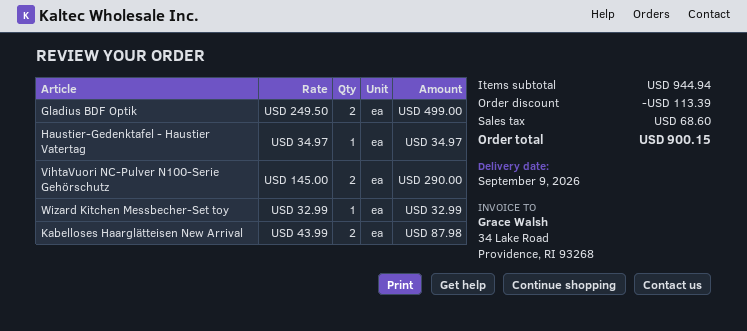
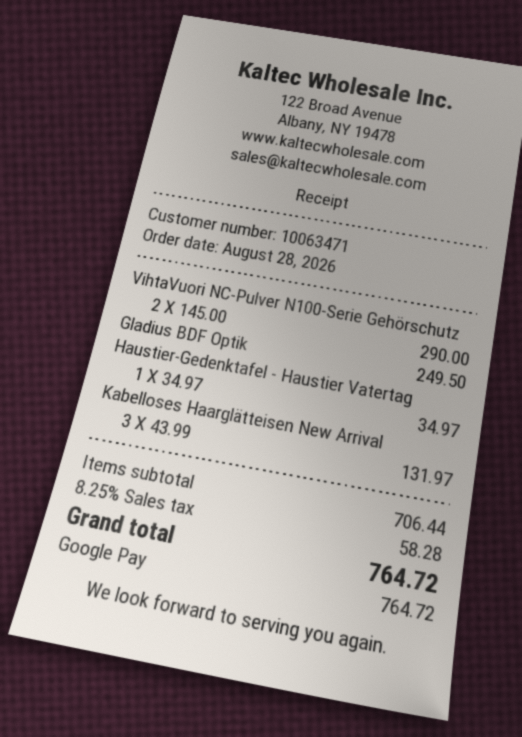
Gladius BDF Optik: 2 x 249.50 = 499.00 -> 1 x 249.50 = 249.50
Wizard Kitchen Messbecher-Set toy: 1 x 32.99 = 32.99 -> none
Kabelloses Haarglätteisen New Arrival: 2 x 43.99 = 87.98 -> 3 x 43.99 = 131.97
subtotal: 944.94 -> 706.44
discount: 113.39 -> none
tax: 68.60 -> 58.28
total: 900.15 -> 764.72

